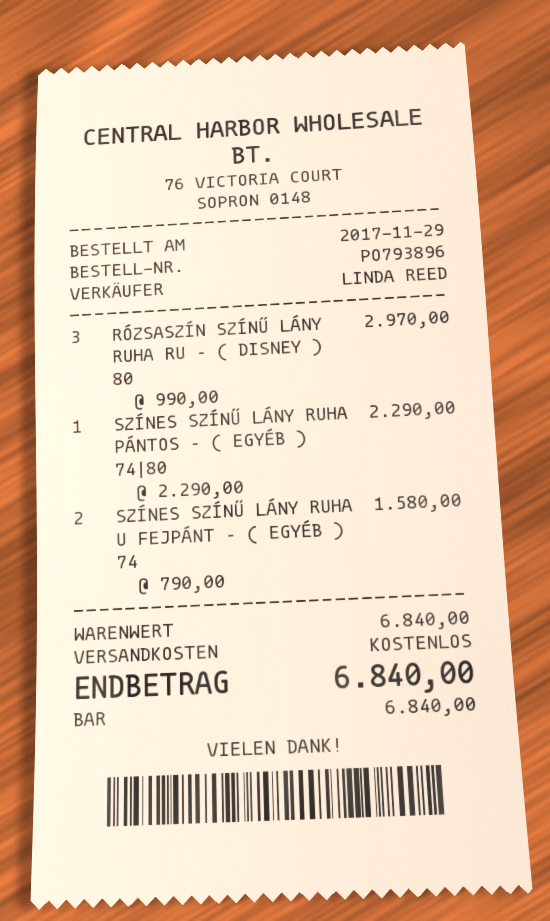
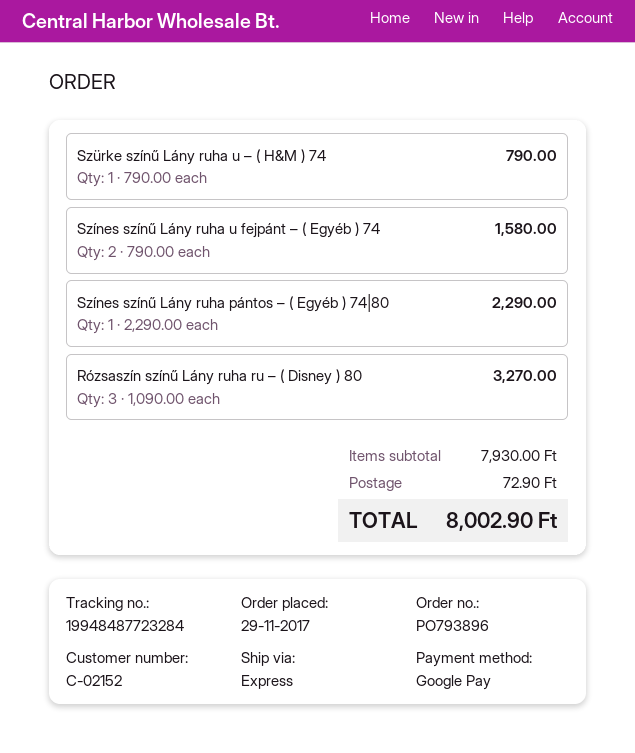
payment method: cash -> Google Pay
RÓZSASZÍN SZÍNŰ LÁNY RUHA RU – ( DISNEY ) 80: 3 x 990.00 = 2970.00 -> 3 x 1090.00 = 3270.00
Szürke színű Lány ruha u – ( H&M ) 74: none -> 1 x 790.00 = 790.00
subtotal: 6840.00 -> 7930.00
shipping: 0.00 -> 72.90
total: 6840.00 -> 8002.90

